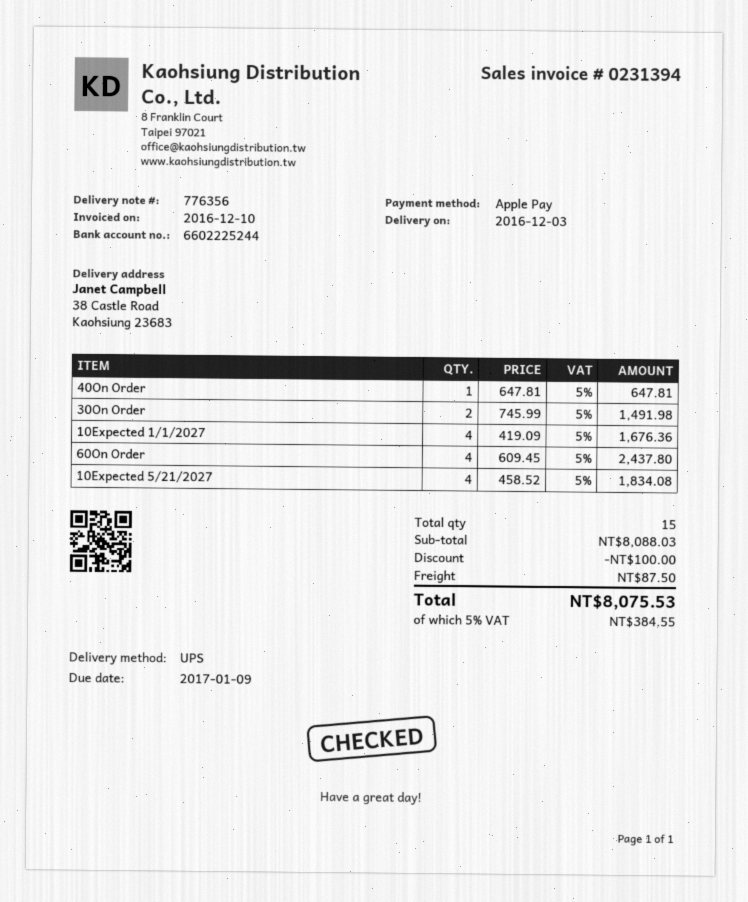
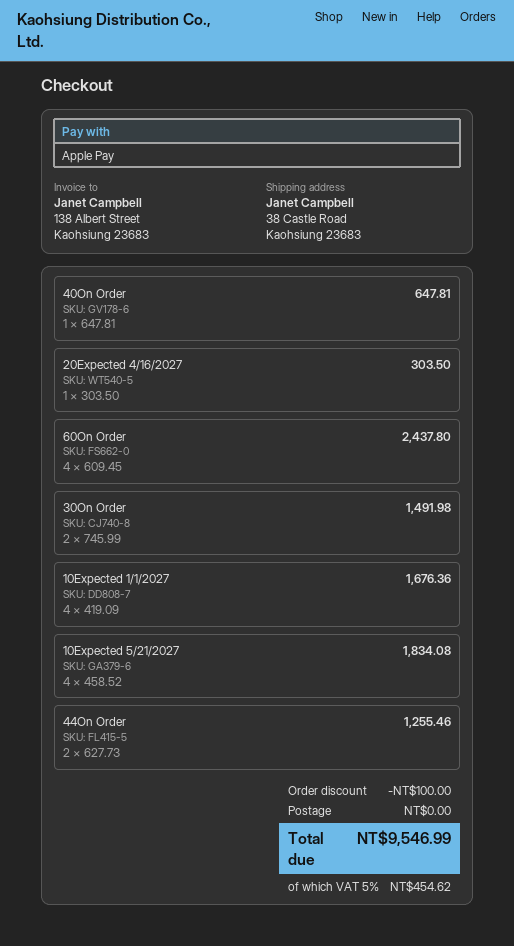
20Expected 4/16/2027: none -> 1 x 303.50 = 303.50
44On Order: none -> 2 x 627.73 = 1255.46
shipping: 87.50 -> 0.00
tax: 5% = 384.55 -> 5% = 454.62
total: 8075.53 -> 9546.99

